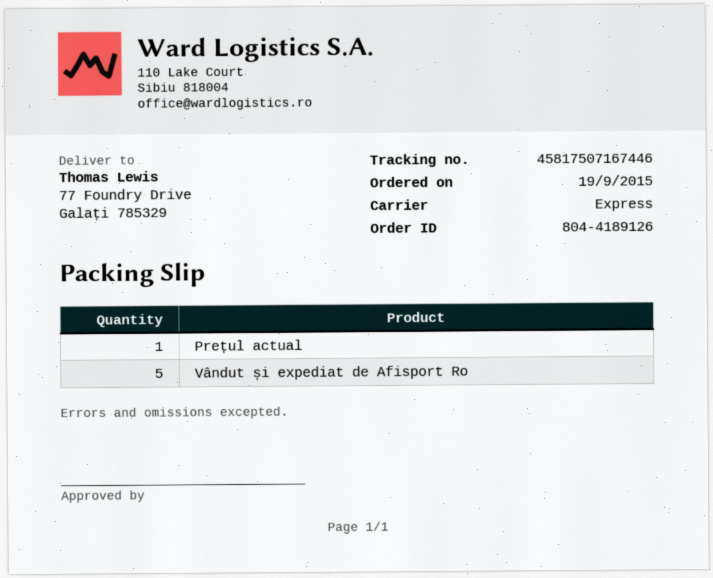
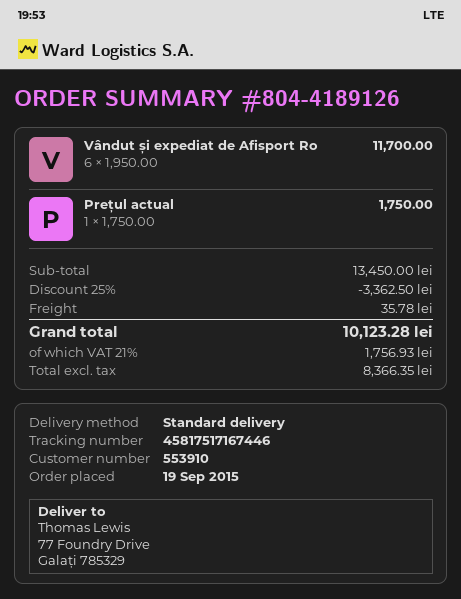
shipping method: express -> standard
tracking number: 45817507167446 -> 45817517167446
Vândut și expediat de Afisport Ro: 5 -> 6

